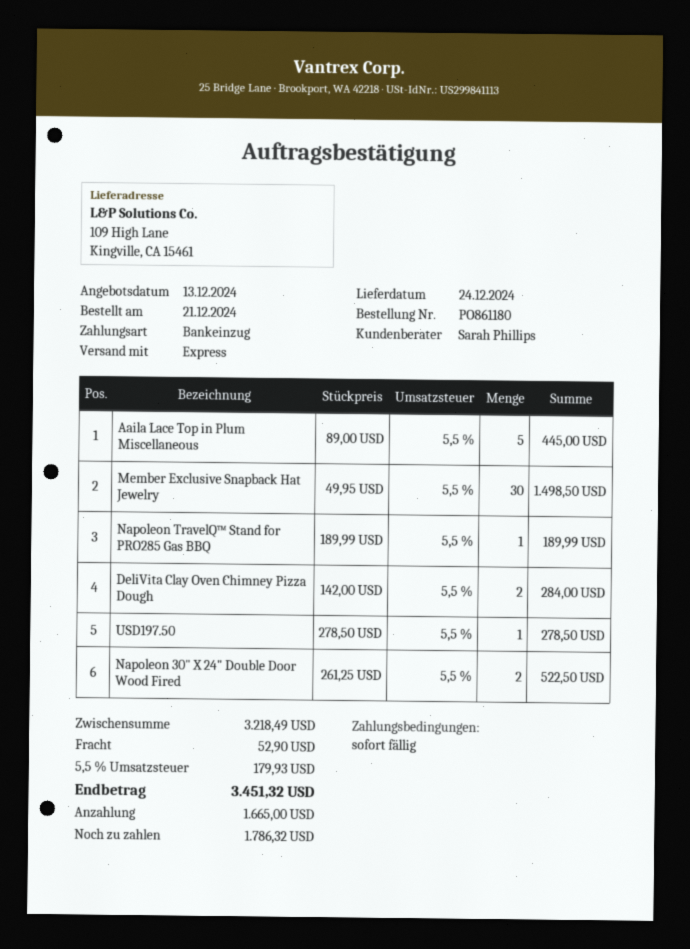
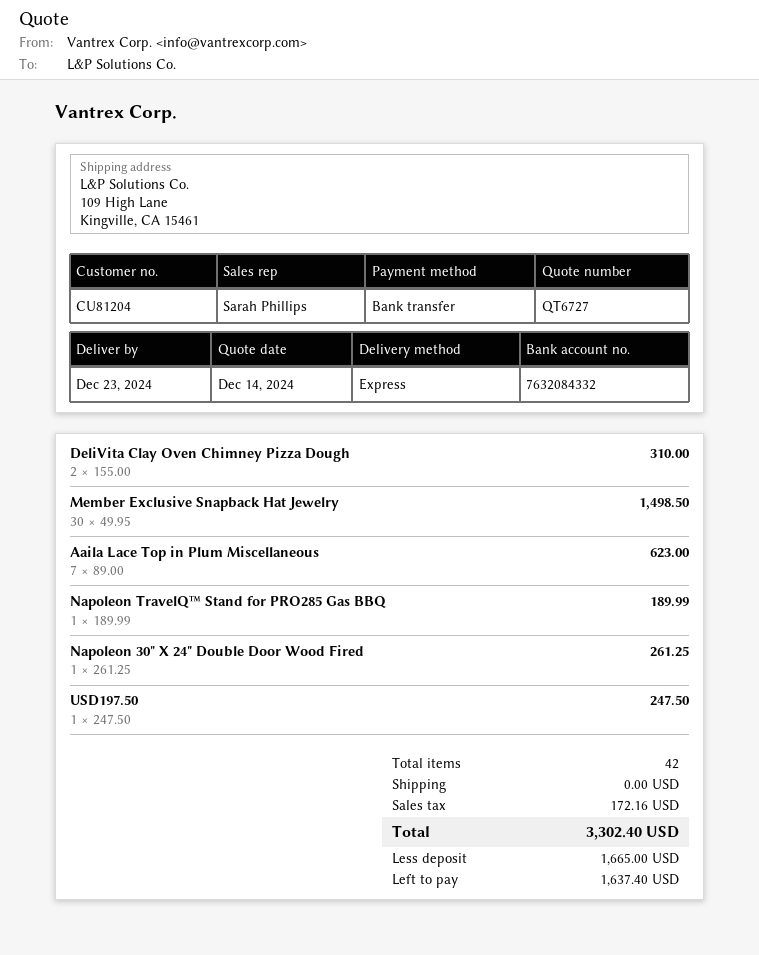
quote date: 2024-12-13 -> 2024-12-14
delivery date: 2024-12-24 -> 2024-12-23
payment method: direct debit -> bank transfer
Aaila Lace Top in Plum Miscellaneous: 5 x 89.00 = 445.00 -> 7 x 89.00 = 623.00
DeliVita Clay Oven Chimney Pizza Dough: 2 x 142.00 = 284.00 -> 2 x 155.00 = 310.00
USD197.50: 1 x 278.50 = 278.50 -> 1 x 247.50 = 247.50
Napoleon 30" X 24" Double Door Wood Fired: 2 x 261.25 = 522.50 -> 1 x 261.25 = 261.25
shipping: 52.90 -> 0.00
tax: 179.93 -> 172.16
total: 3451.32 -> 3302.40
balance: 1786.32 -> 1637.40

